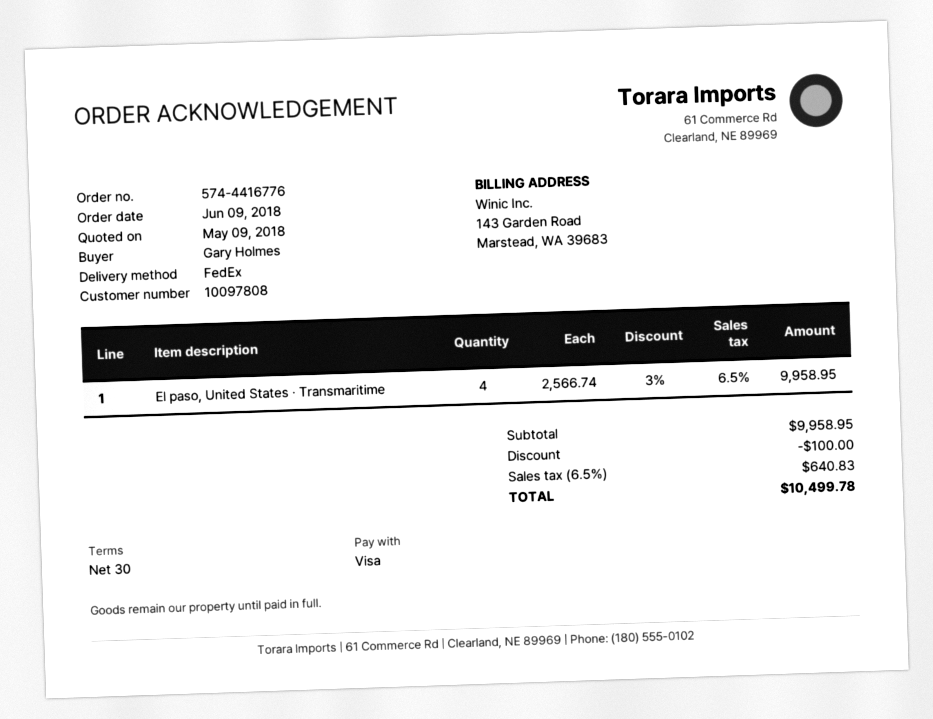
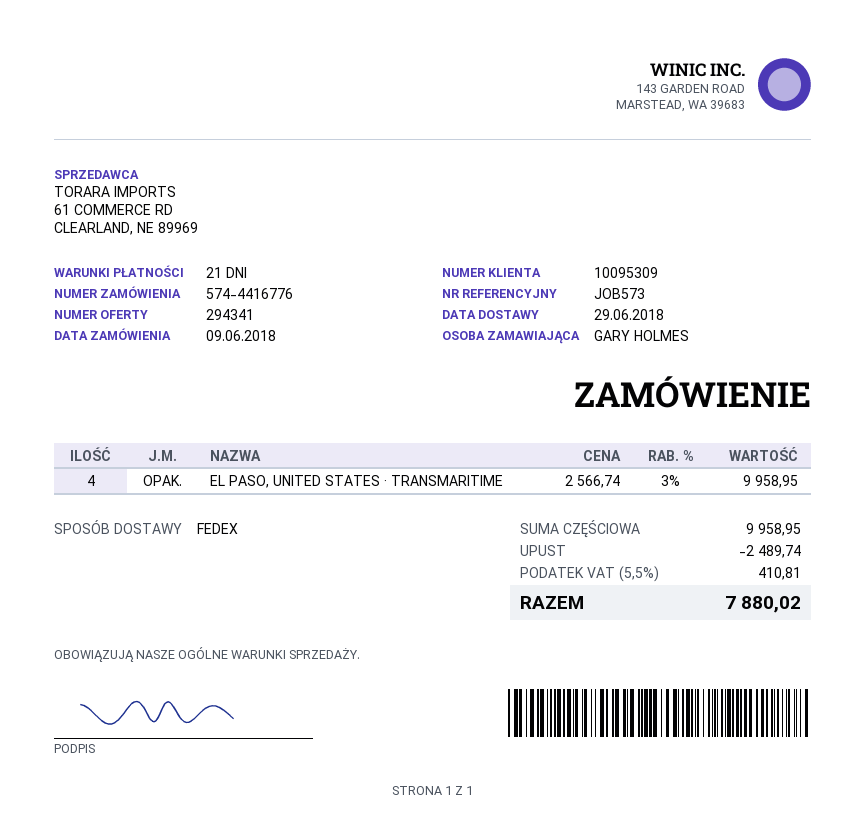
payment terms: 30 days -> 21 days
customer number: 10097808 -> 10095309
discount: 100.00 -> 2489.74
tax: 6.5% = 640.83 -> 5.5% = 410.81
total: 10499.78 -> 7880.02

